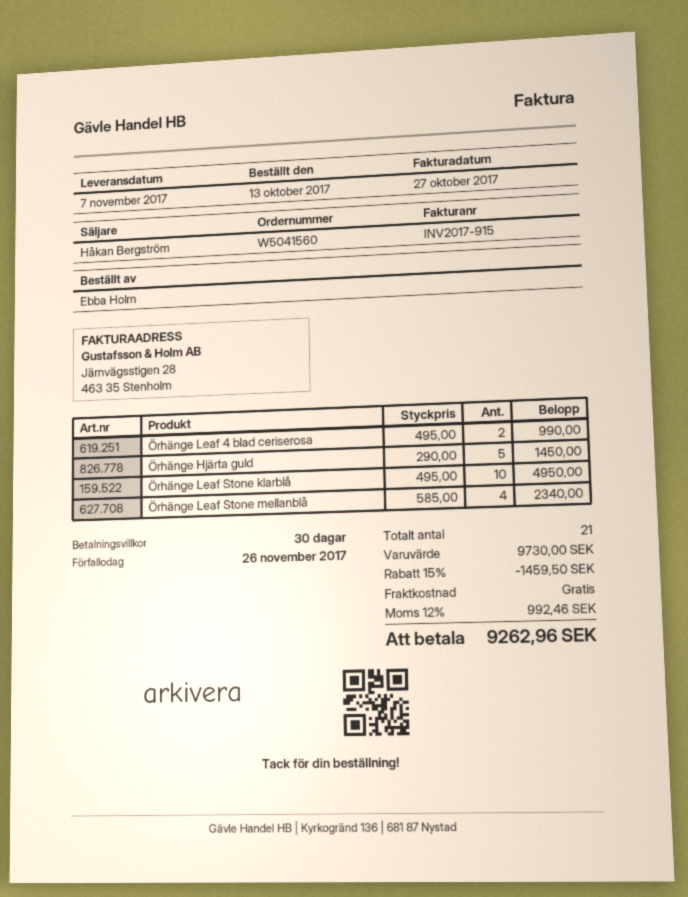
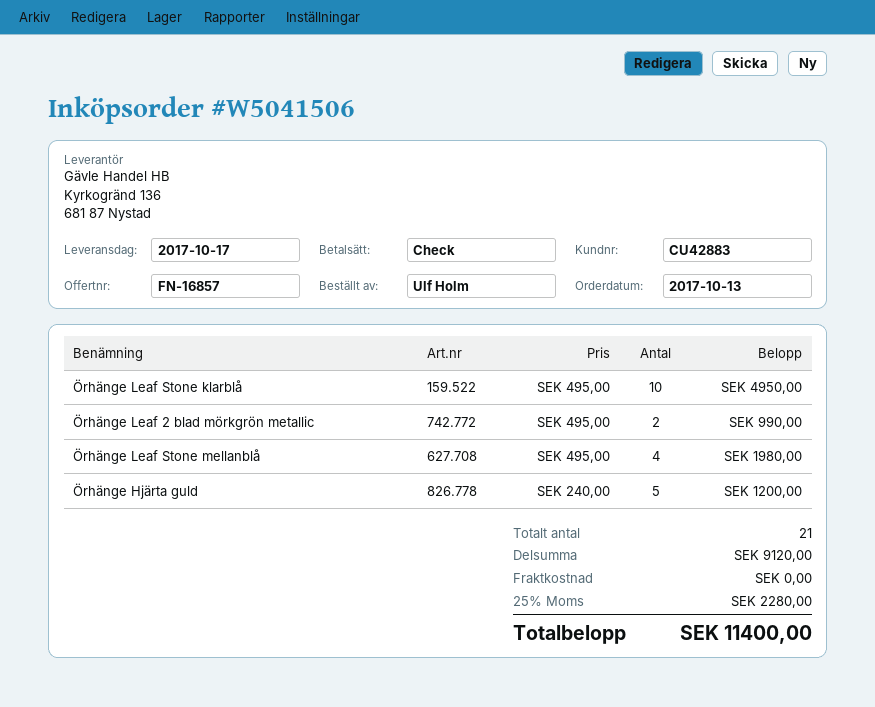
order number: W5041560 -> W5041506
delivery date: 2017-11-07 -> 2017-10-17
ordered by: Ebba Holm -> Ulf Holm
Örhänge Leaf 4 blad ceriserosa: 2 x 495.00 = 990.00 -> none
Örhänge Hjärta guld: 5 x 290.00 = 1450.00 -> 5 x 240.00 = 1200.00
Örhänge Leaf Stone mellanblå: 4 x 585.00 = 2340.00 -> 4 x 495.00 = 1980.00
Örhänge Leaf 2 blad mörkgrön metallic: none -> 2 x 495.00 = 990.00
subtotal: 9730.00 -> 9120.00
discount: 15% = 1459.50 -> none
tax: 12% = 992.46 -> 25% = 2280.00
total: 9262.96 -> 11400.00

